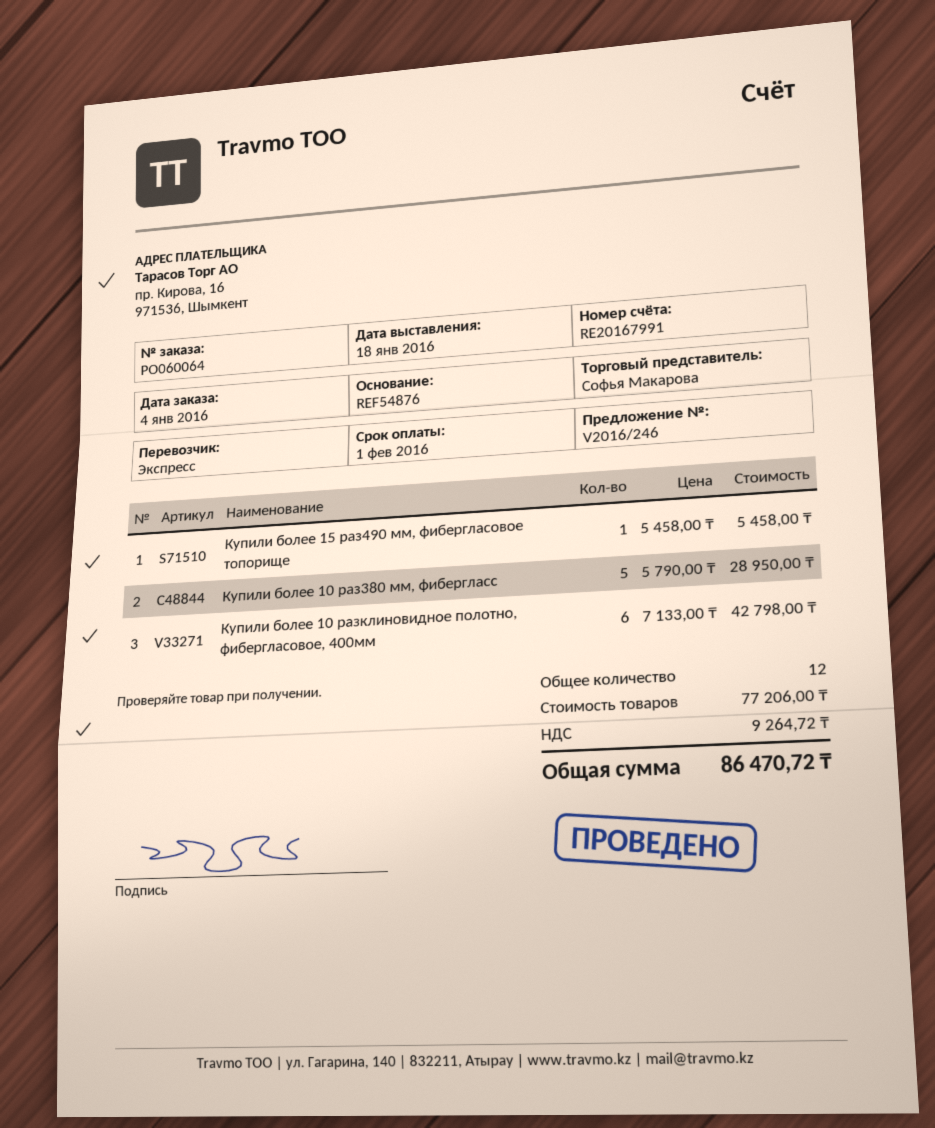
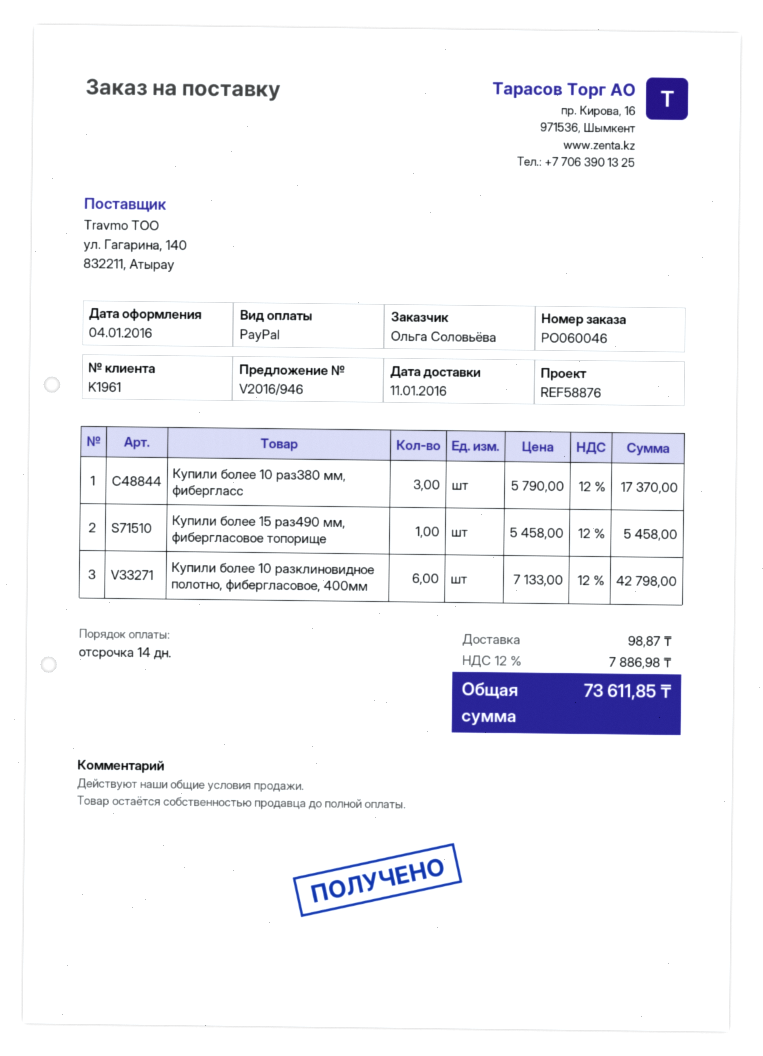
quote number: V2016/246 -> V2016/946
order number: PO060064 -> PO060046
reference: REF54876 -> REF58876
Купили более 10 раз380 мм, фибергласс: 5 x 5790.00 = 28950.00 -> 3 x 5790.00 = 17370.00
shipping: none -> 98.87
tax: 9264.72 -> 7886.98
total: 86470.72 -> 73611.85

